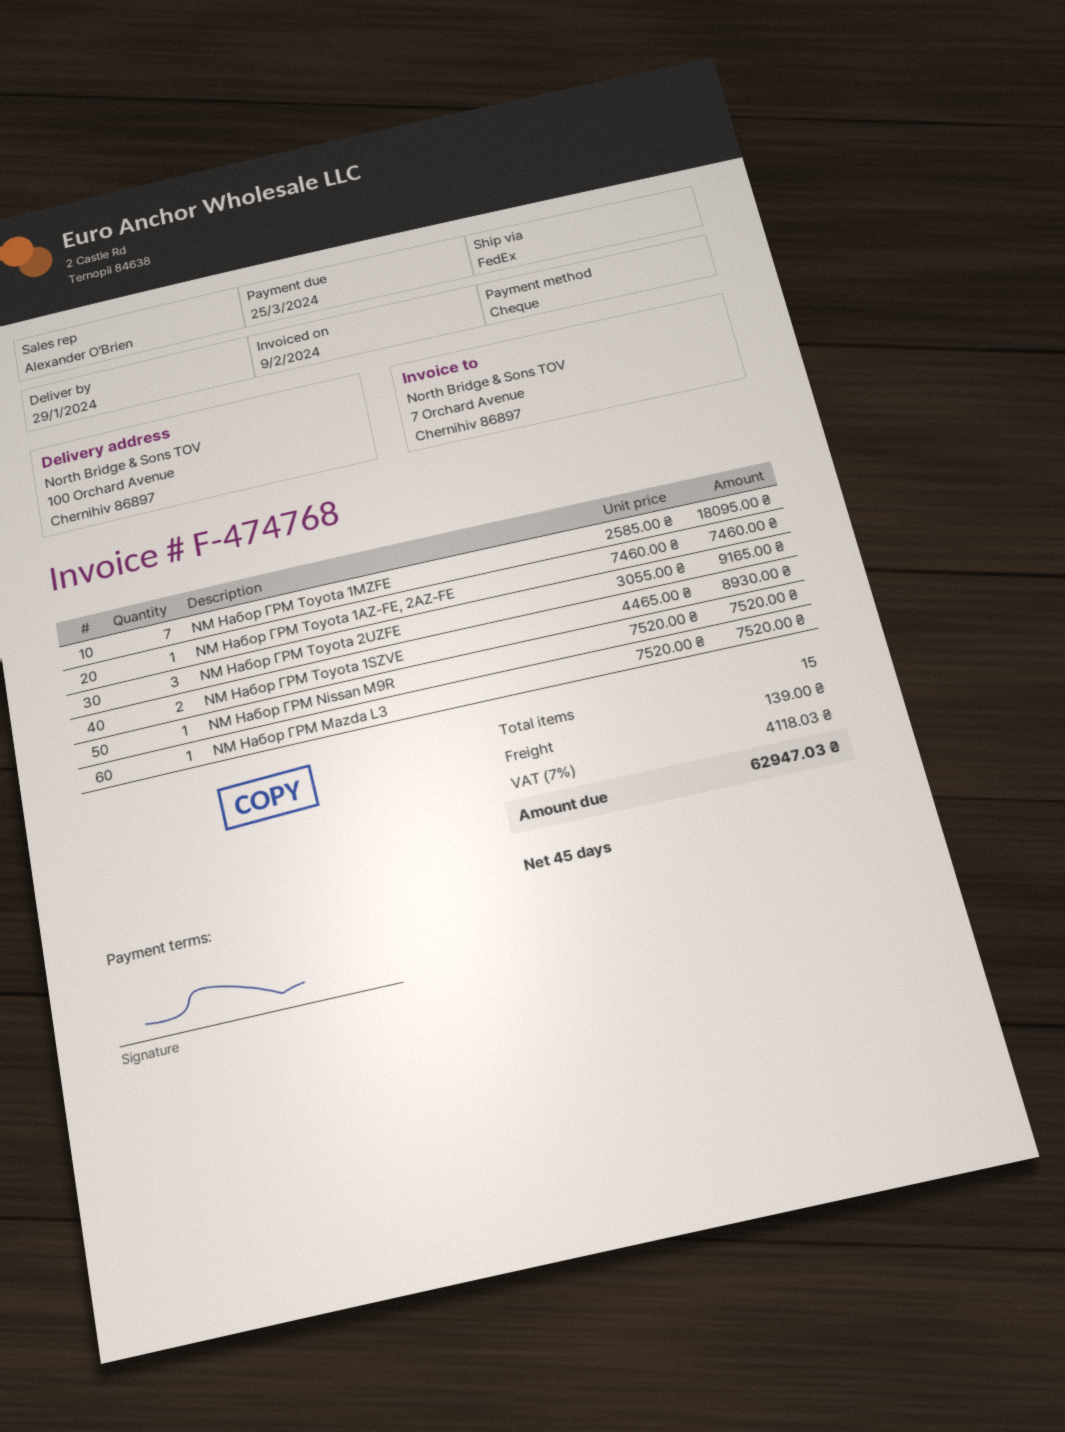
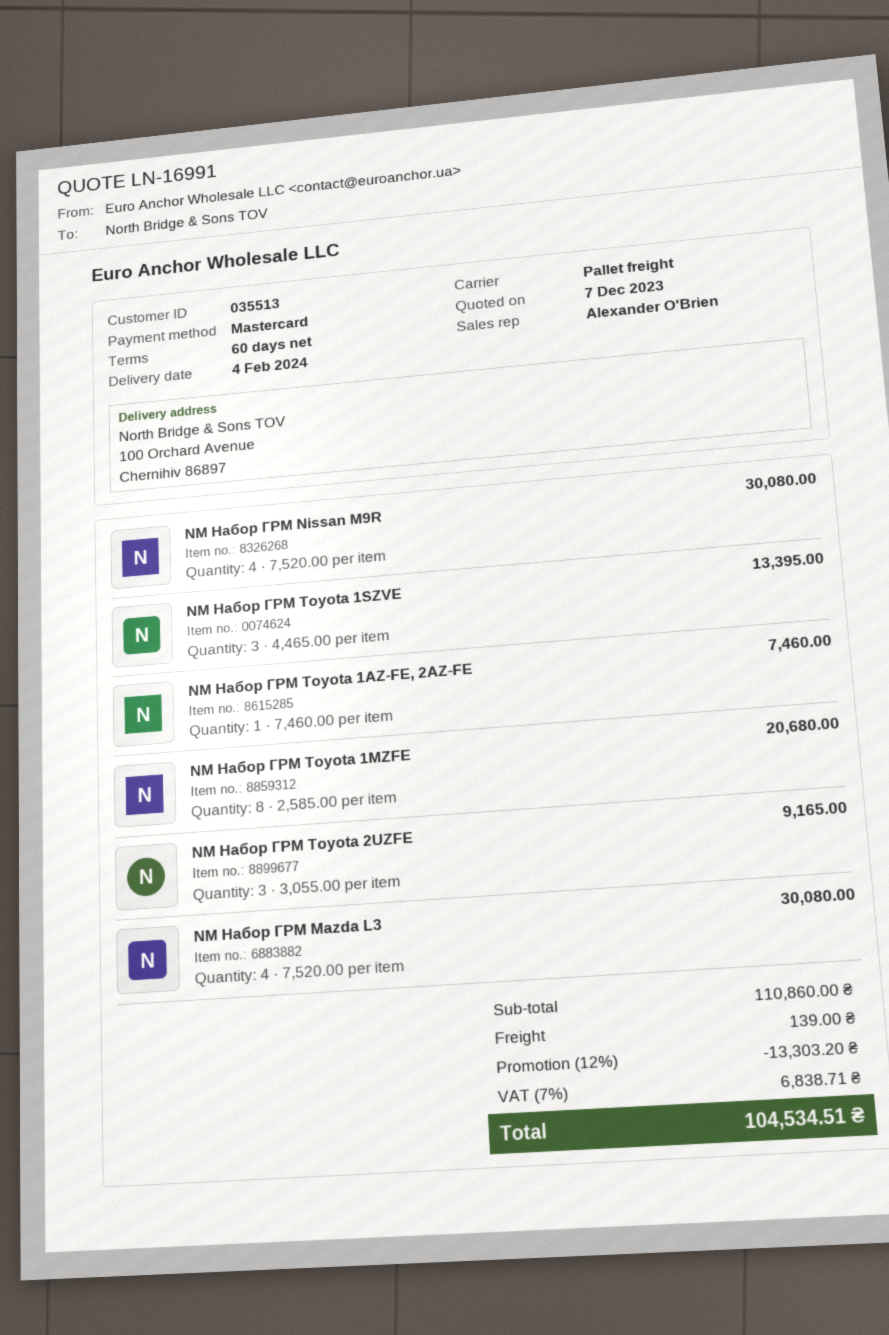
delivery date: 2024-01-29 -> 2024-02-04
payment terms: 45 days -> 60 days
payment method: cheque -> Mastercard
shipping method: FedEx -> pallet freight
NM Набор ГРМ Toyota 1MZFE: 7 x 2585.00 = 18095.00 -> 8 x 2585.00 = 20680.00
NM Набор ГРМ Toyota 1SZVE: 2 x 4465.00 = 8930.00 -> 3 x 4465.00 = 13395.00
NM Набор ГРМ Nissan M9R: 1 x 7520.00 = 7520.00 -> 4 x 7520.00 = 30080.00
NM Набор ГРМ Mazda L3: 1 x 7520.00 = 7520.00 -> 4 x 7520.00 = 30080.00
discount: none -> 12% = 13303.20
tax: 7% = 4118.03 -> 7% = 6838.71
total: 62947.03 -> 104534.51

